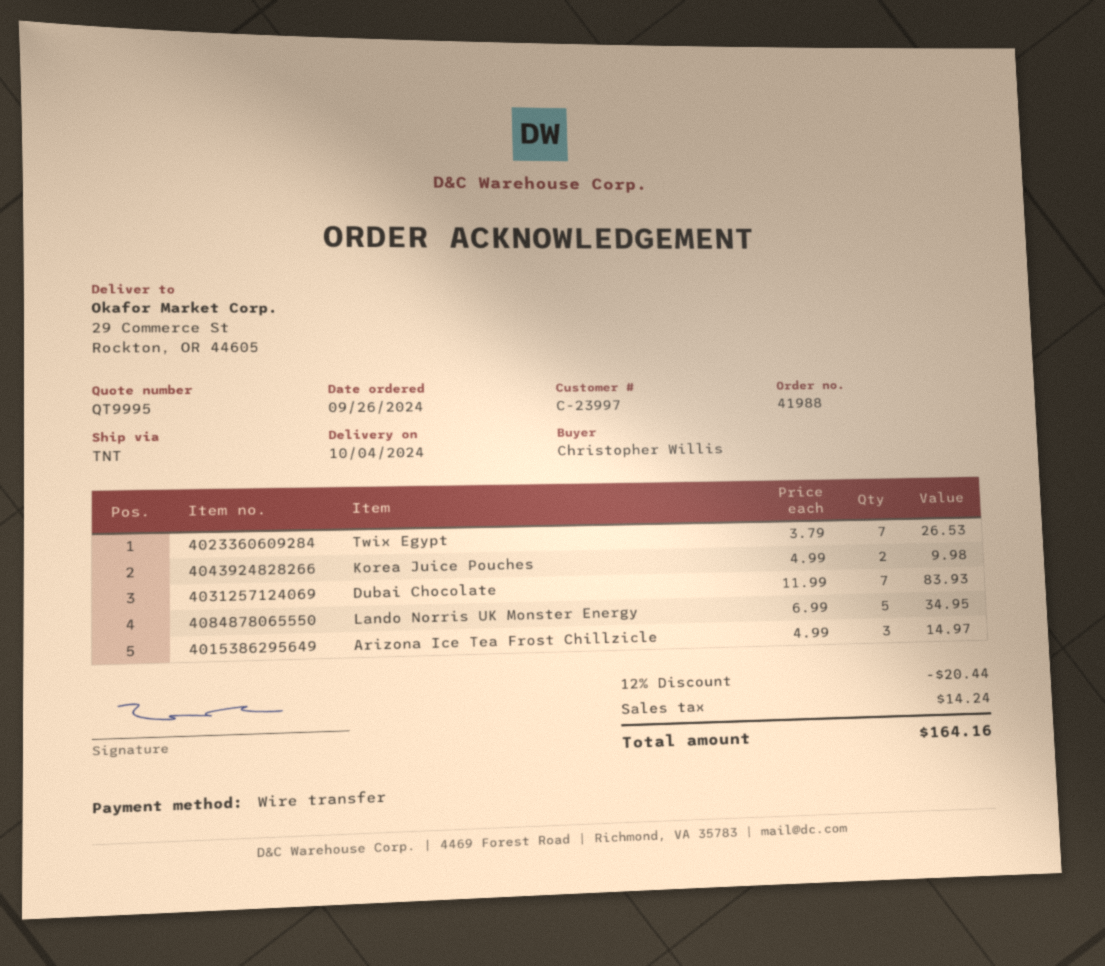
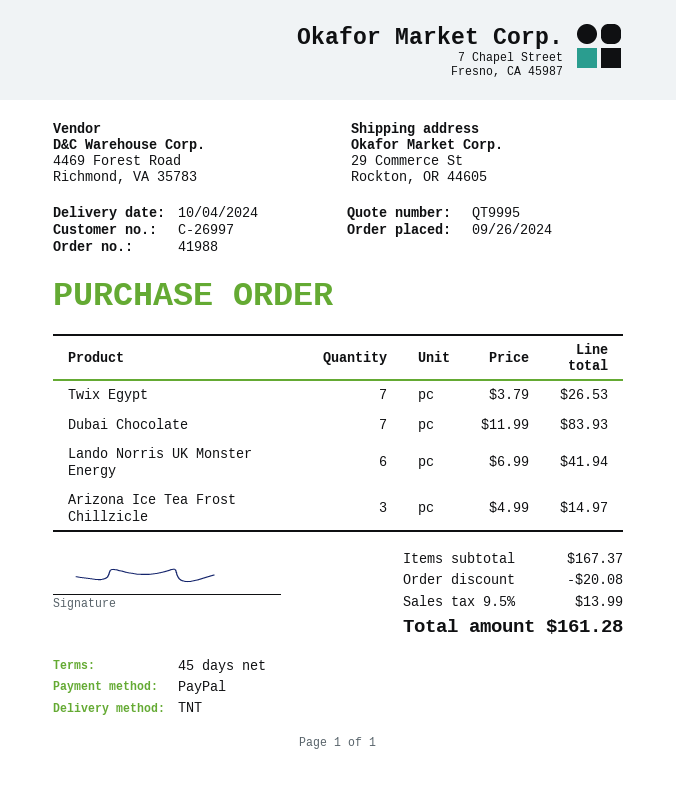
customer number: C-23997 -> C-26997
payment method: bank transfer -> PayPal
Korea Juice Pouches: 2 x 4.99 = 9.98 -> none
Lando Norris UK Monster Energy: 5 x 6.99 = 34.95 -> 6 x 6.99 = 41.94
discount: 20.44 -> 20.08
tax: 14.24 -> 13.99
total: 164.16 -> 161.28

